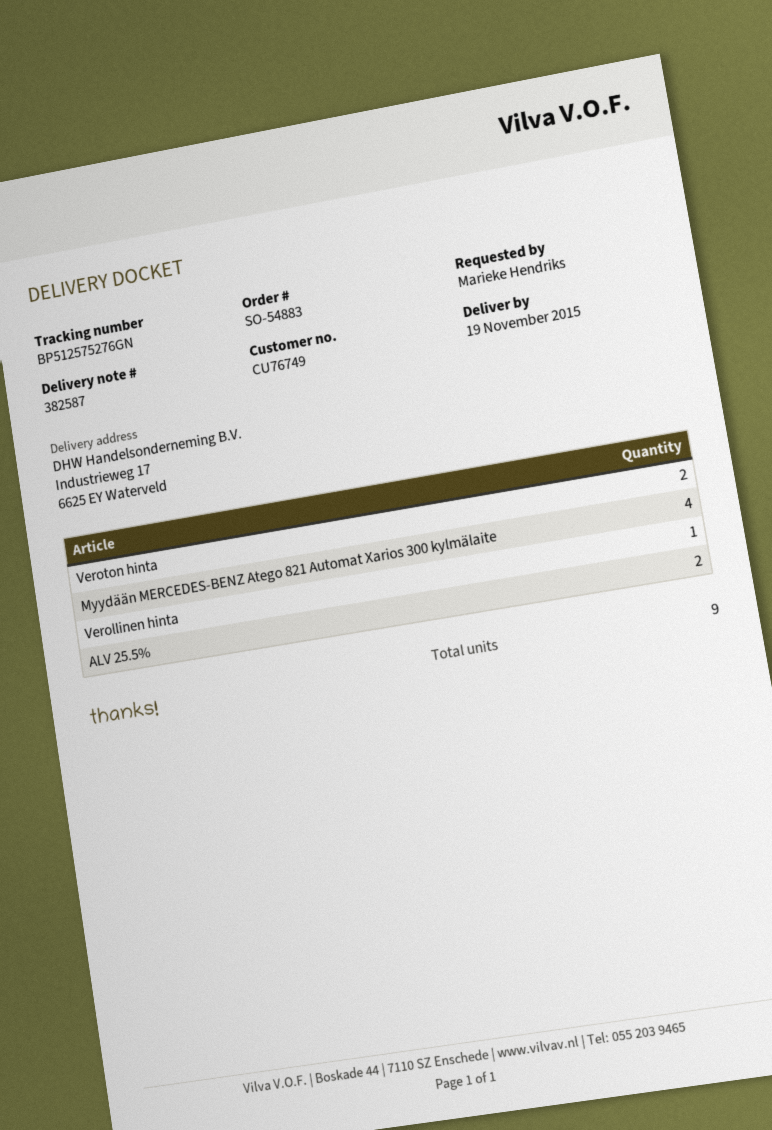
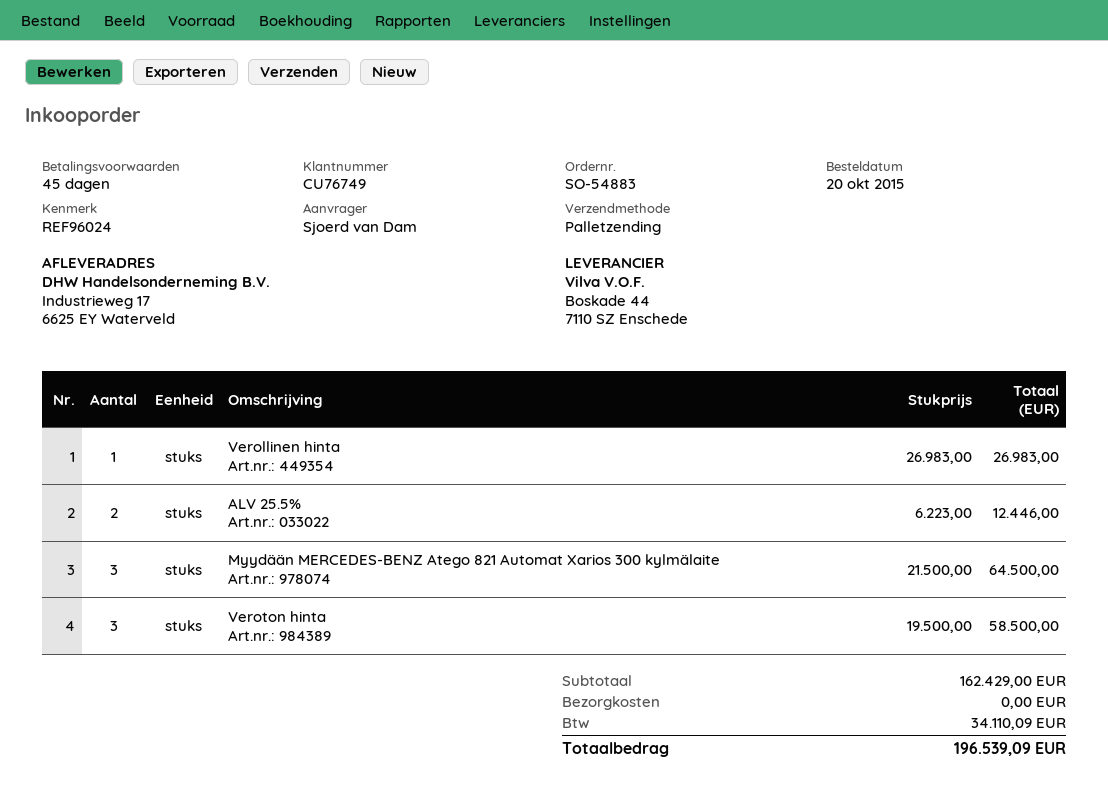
ordered by: Marieke Hendriks -> Sjoerd van Dam
Veroton hinta: 2 -> 3
Myydään MERCEDES-BENZ Atego 821 Automat Xarios 300 kylmälaite: 4 -> 3

